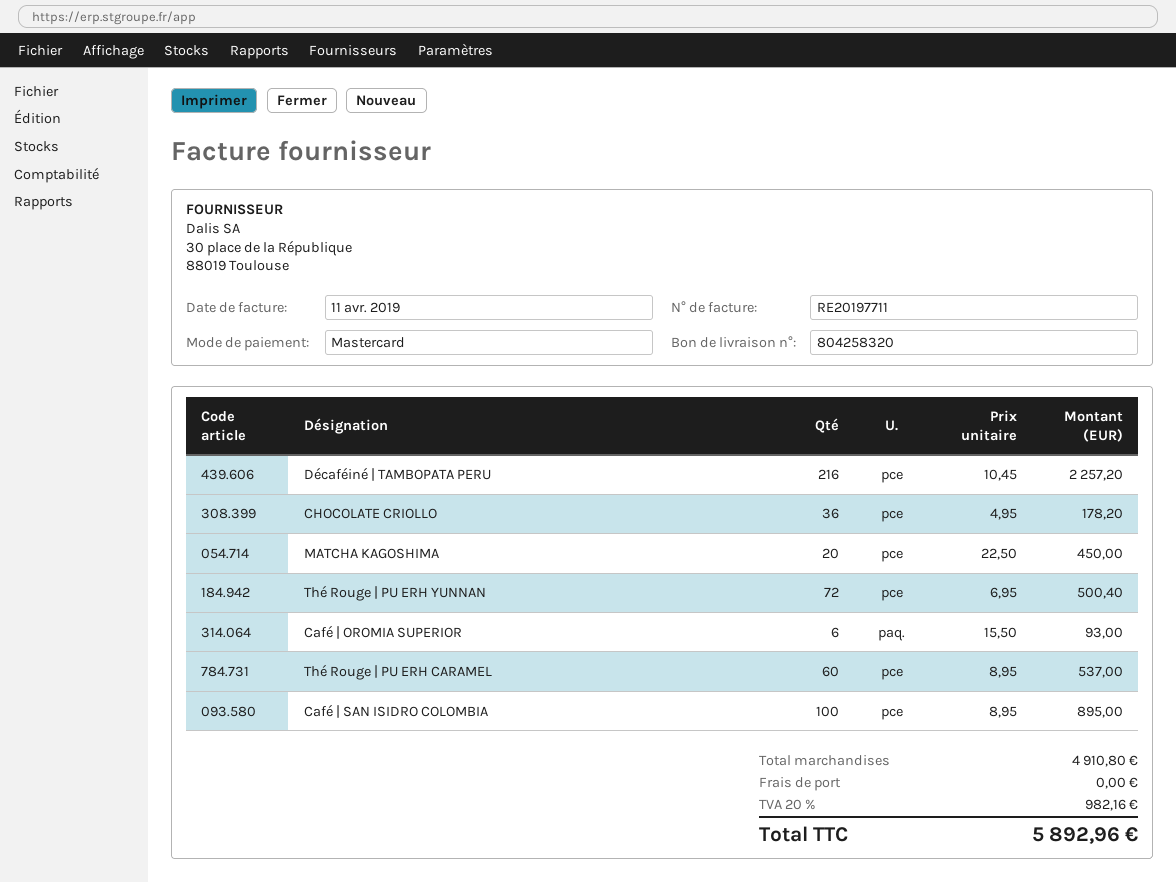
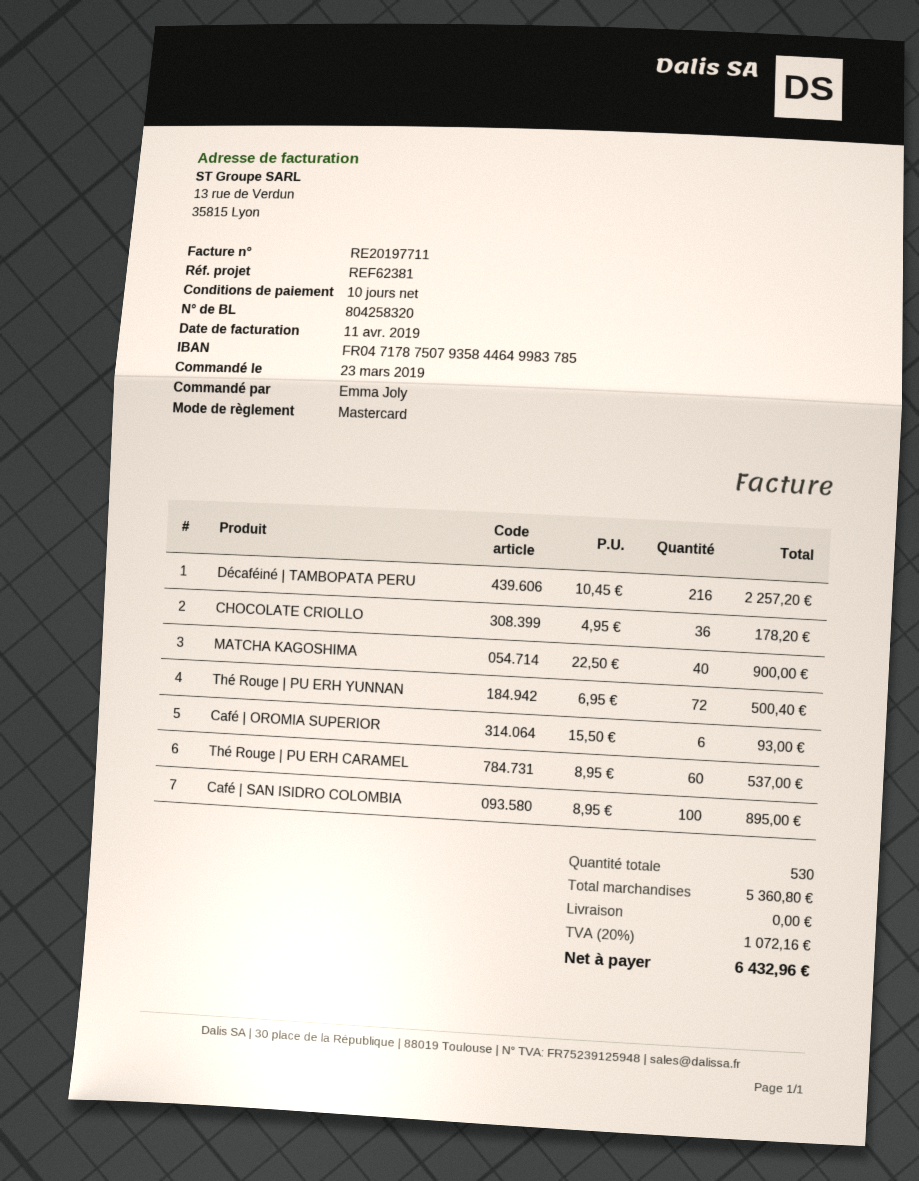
MATCHA KAGOSHIMA: 20 x 22.50 = 450.00 -> 40 x 22.50 = 900.00
subtotal: 4910.80 -> 5360.80
tax: 20% = 982.16 -> 20% = 1072.16
total: 5892.96 -> 6432.96

